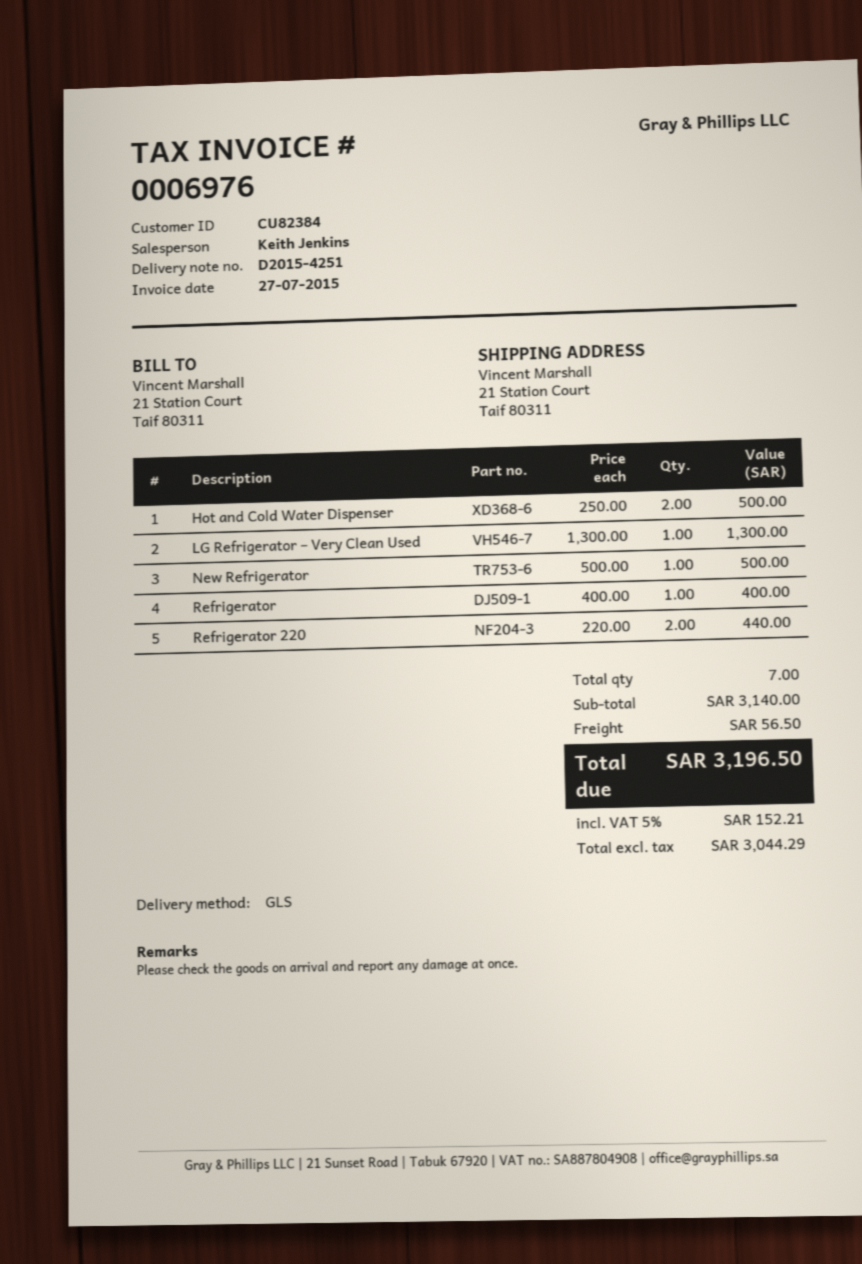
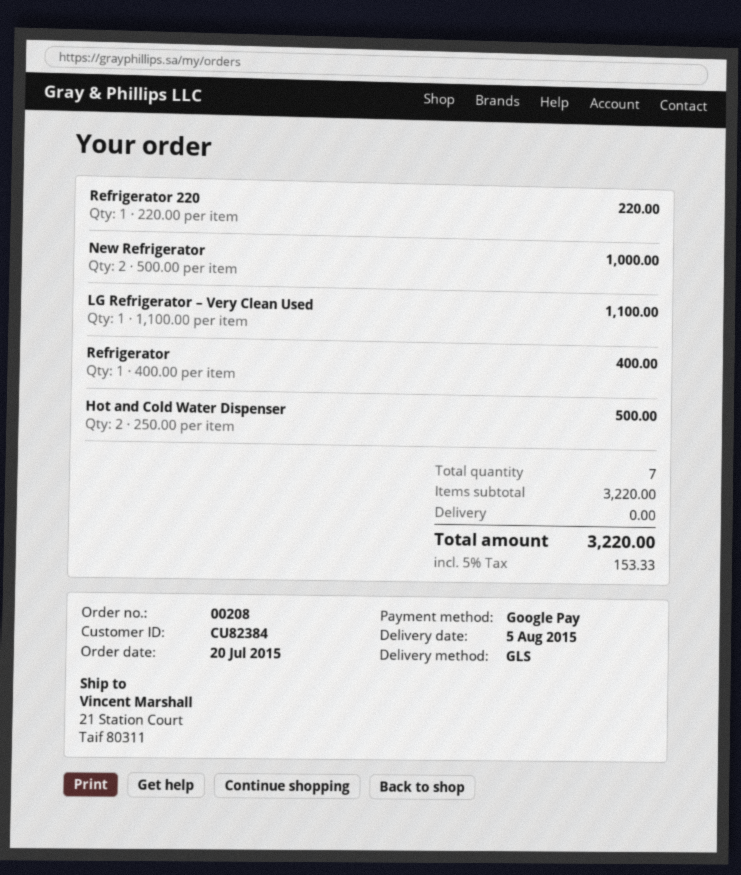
LG Refrigerator – Very Clean Used: 1 x 1300.00 = 1300.00 -> 1 x 1100.00 = 1100.00
New Refrigerator: 1 x 500.00 = 500.00 -> 2 x 500.00 = 1000.00
Refrigerator 220: 2 x 220.00 = 440.00 -> 1 x 220.00 = 220.00
subtotal: 3140.00 -> 3220.00
shipping: 56.50 -> 0.00
tax: 5% = 152.21 -> 5% = 153.33
total: 3196.50 -> 3220.00

